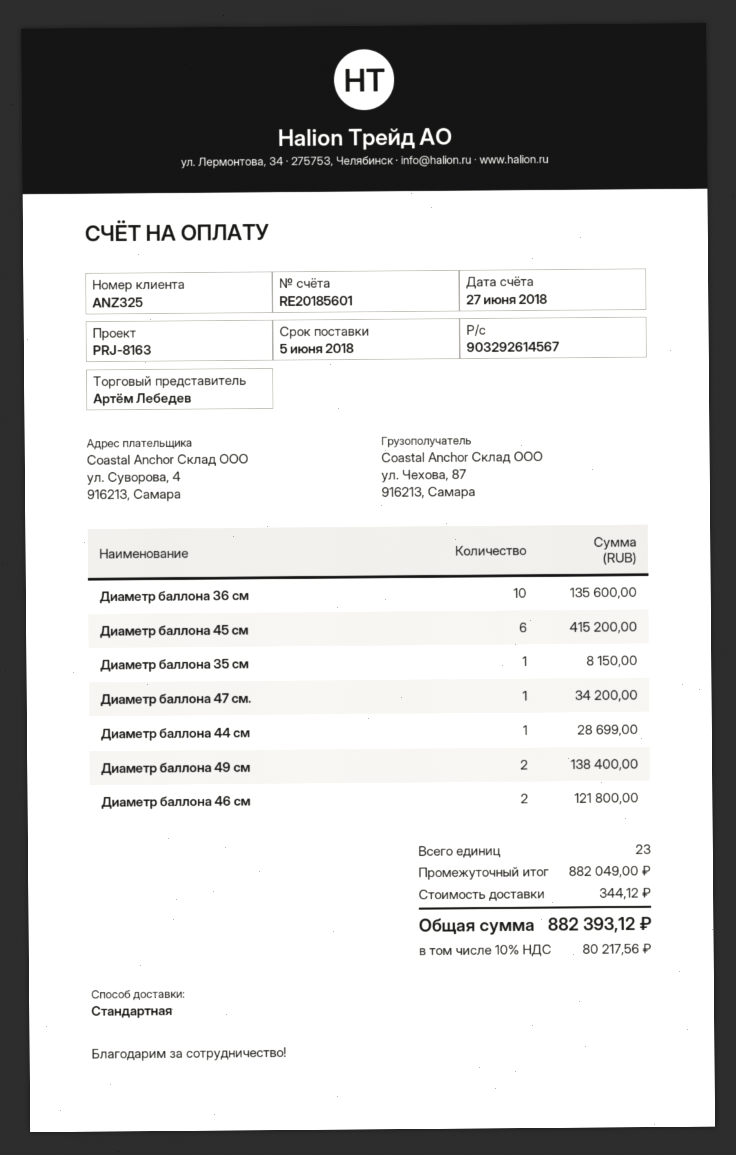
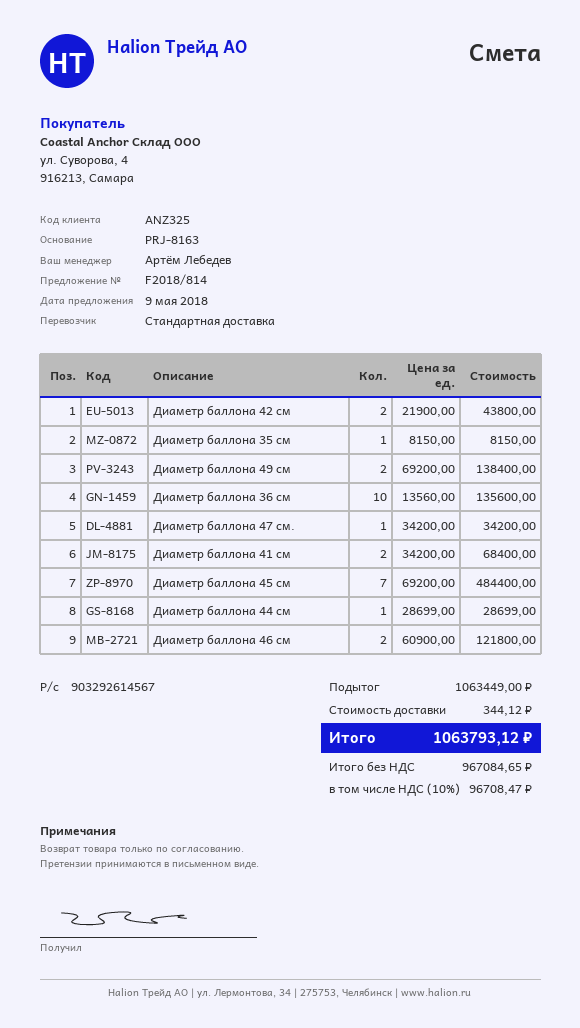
Диаметр баллона 45 см: 6 for 415200.00 -> 7 for 484400.00
Диаметр баллона 42 см: none -> 2 for 43800.00
Диаметр баллона 41 см: none -> 2 for 68400.00
subtotal: 882049.00 -> 1063449.00
tax: 10% = 80217.56 -> 10% = 96708.47
total: 882393.12 -> 1063793.12

